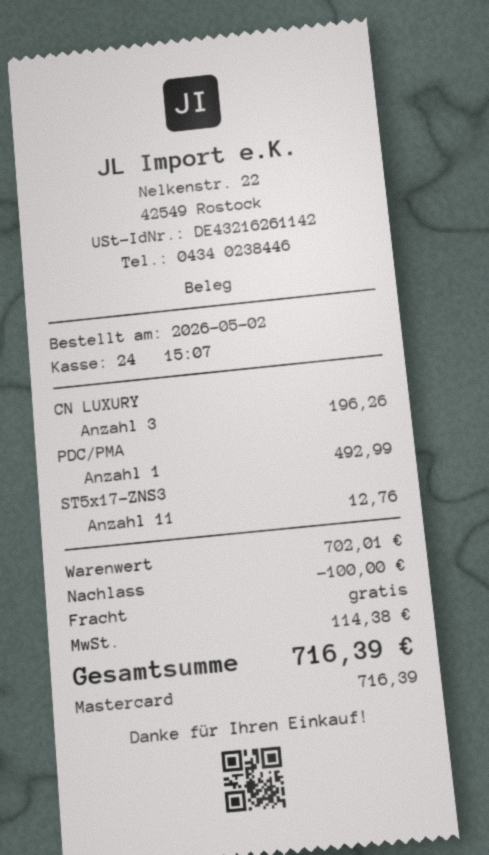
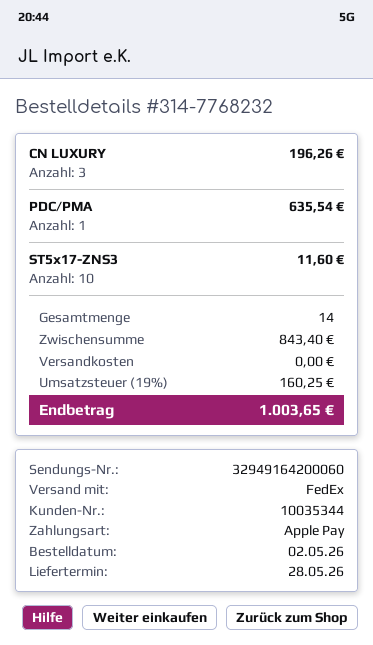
payment method: Mastercard -> Apple Pay
PDC/PMA: 1 for 492.99 -> 1 for 635.54
ST5x17-ZNS3: 11 for 12.76 -> 10 for 11.60
subtotal: 702.01 -> 843.40
discount: 100.00 -> none
tax: 114.38 -> 160.25
total: 716.39 -> 1003.65

